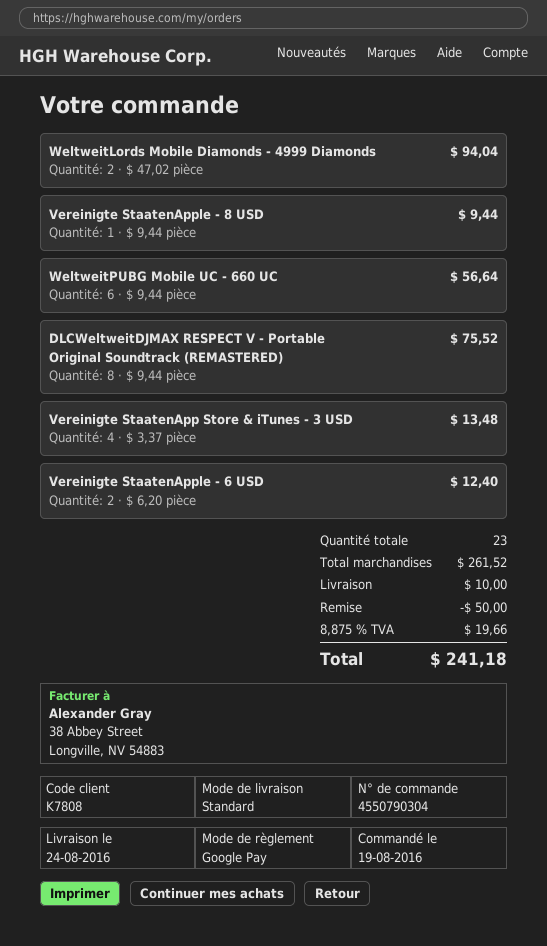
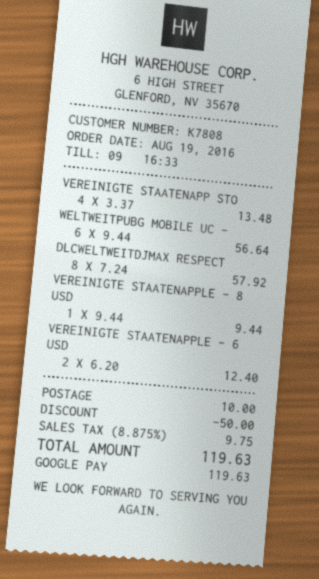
WeltweitLords Mobile Diamonds - 4999 Diamonds: 2 x 47.02 = 94.04 -> none
DLCWeltweitDJMAX RESPECT V - Portable Original Soundtrack (REMASTERED): 8 x 9.44 = 75.52 -> 8 x 7.24 = 57.92
tax: 8.875% = 19.66 -> 8.875% = 9.75
total: 241.18 -> 119.63

